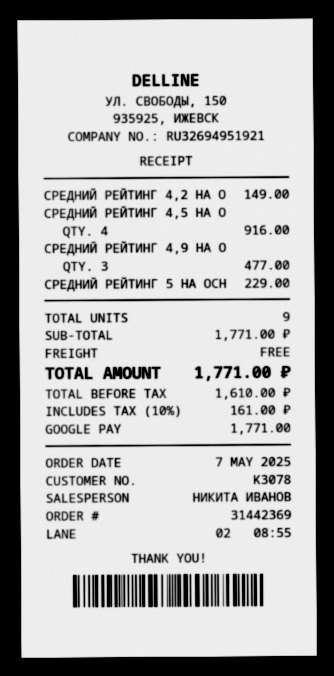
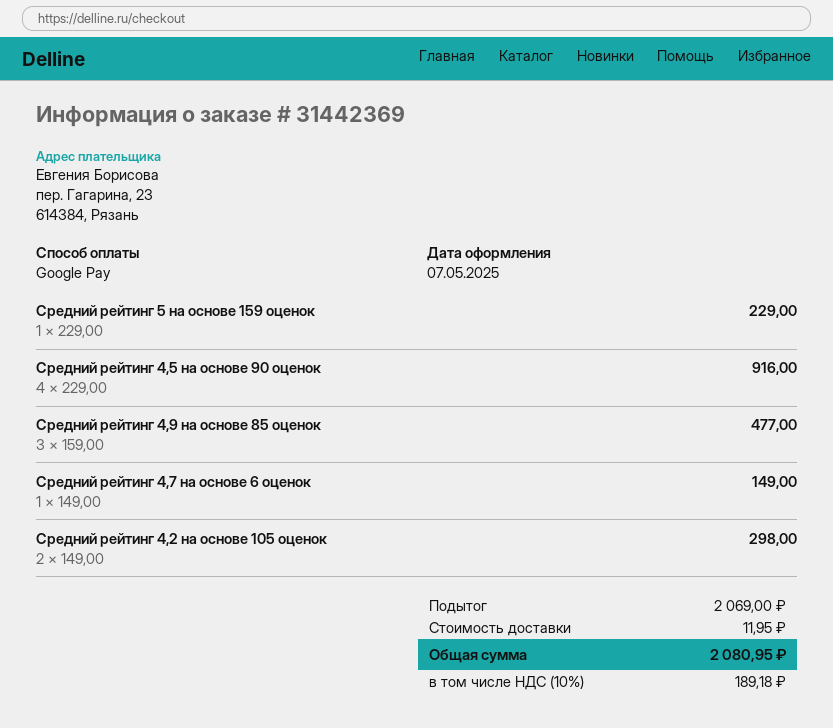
СРЕДНИЙ РЕЙТИНГ 4,2 НА О: 1 for 149.00 -> 2 for 298.00
Средний рейтинг 4,7 на основе 6 оценок: none -> 1 for 149.00
subtotal: 1771.00 -> 2069.00
shipping: 0.00 -> 11.95
tax: 10% = 161.00 -> 10% = 189.18
total: 1771.00 -> 2080.95

